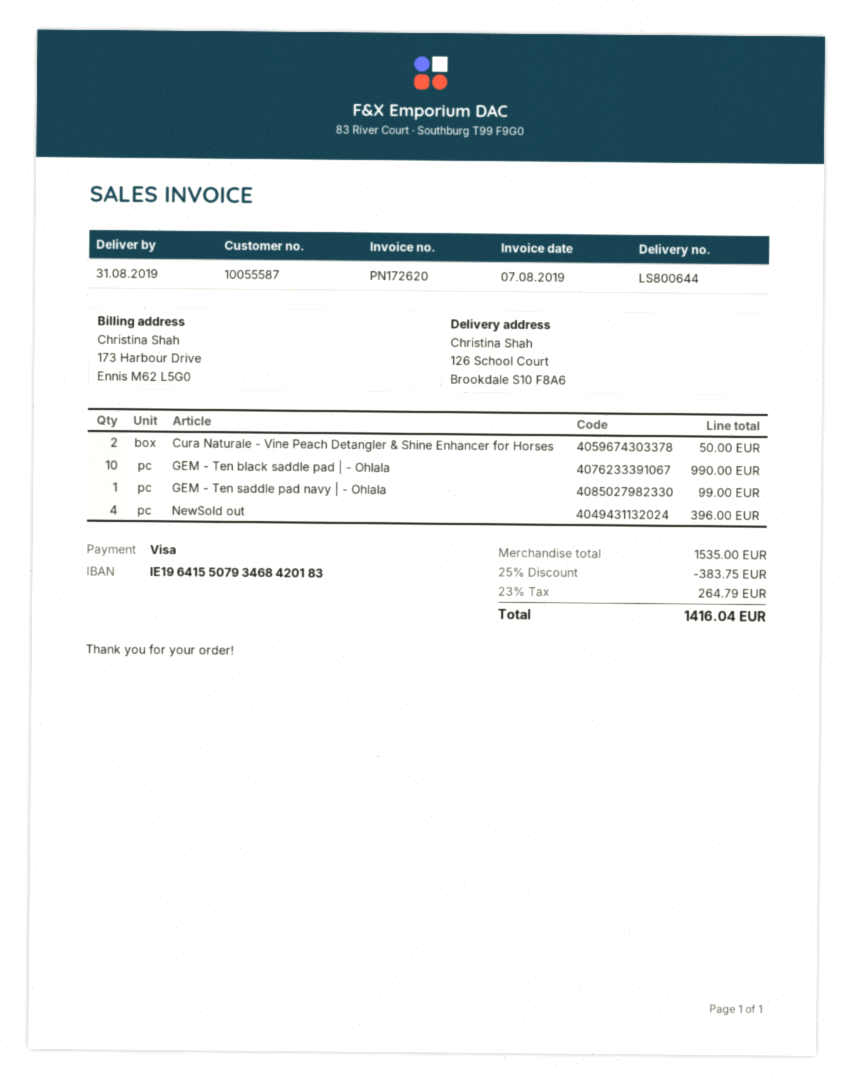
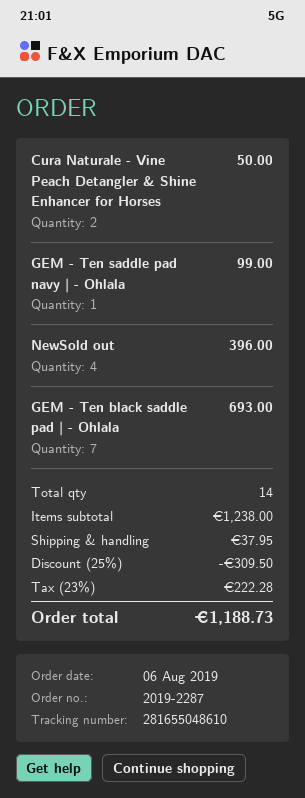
GEM - Ten black saddle pad | - Ohlala: 10 for 990.00 -> 7 for 693.00
subtotal: 1535.00 -> 1238.00
discount: 25% = 383.75 -> 25% = 309.50
shipping: none -> 37.95
tax: 23% = 264.79 -> 23% = 222.28
total: 1416.04 -> 1188.73

